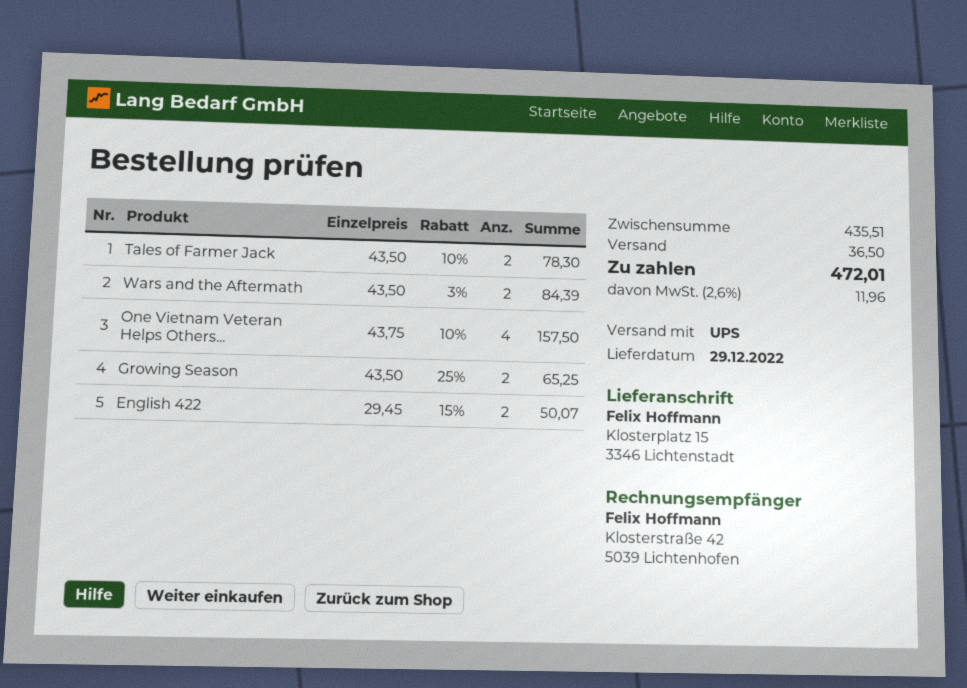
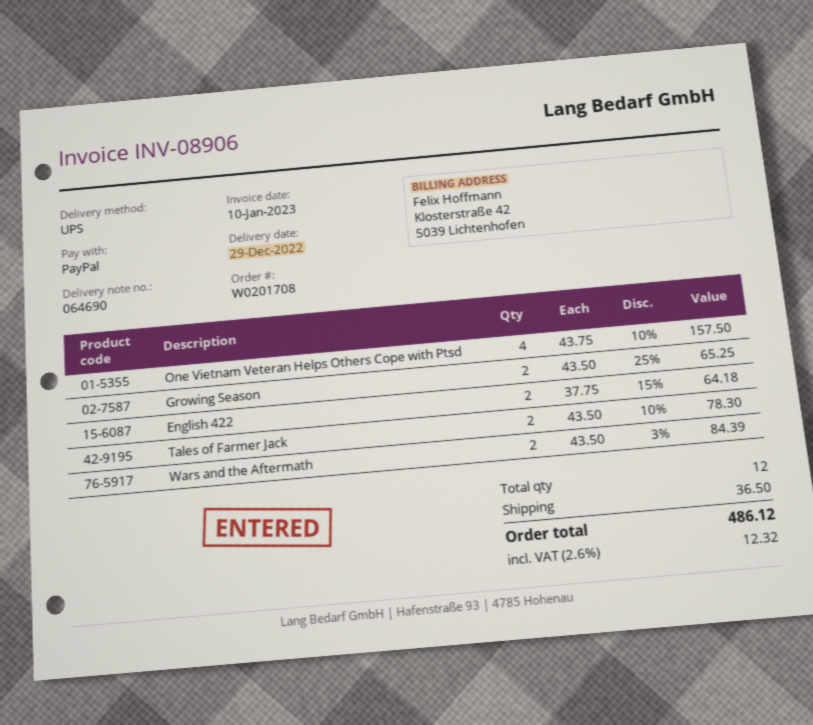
English 422: 2 x 29.45 - 15% = 50.07 -> 2 x 37.75 - 15% = 64.18
tax: 2.6% = 11.96 -> 2.6% = 12.32
total: 472.01 -> 486.12

